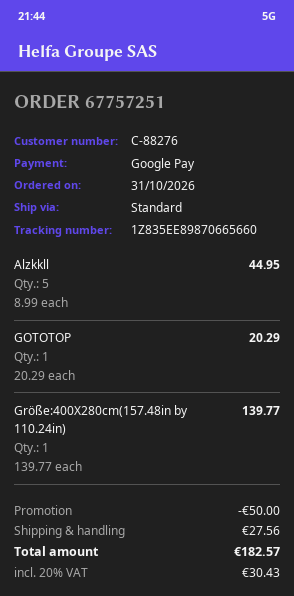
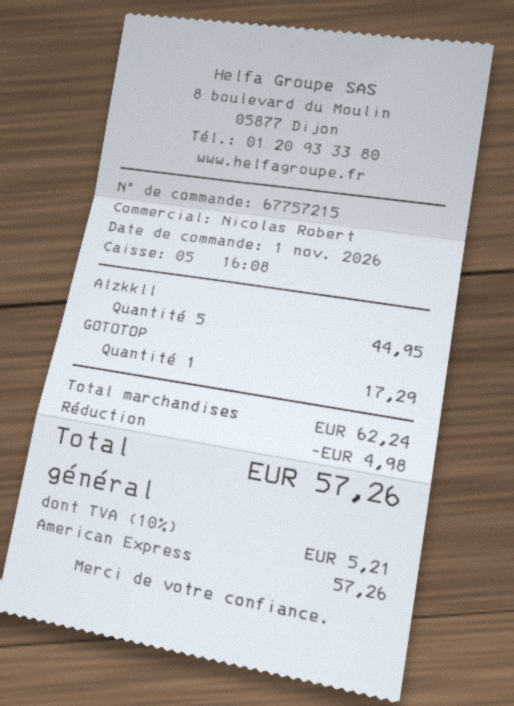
order number: 67757251 -> 67757215
order date: 2026-10-31 -> 2026-11-01
payment method: Google Pay -> American Express
GOTOTOP: 1 for 20.29 -> 1 for 17.29
Größe:400X280cm(157.48in by 110.24in): 1 for 139.77 -> none
discount: 50.00 -> 4.98
shipping: 27.56 -> none
tax: 20% = 30.43 -> 10% = 5.21
total: 182.57 -> 57.26

